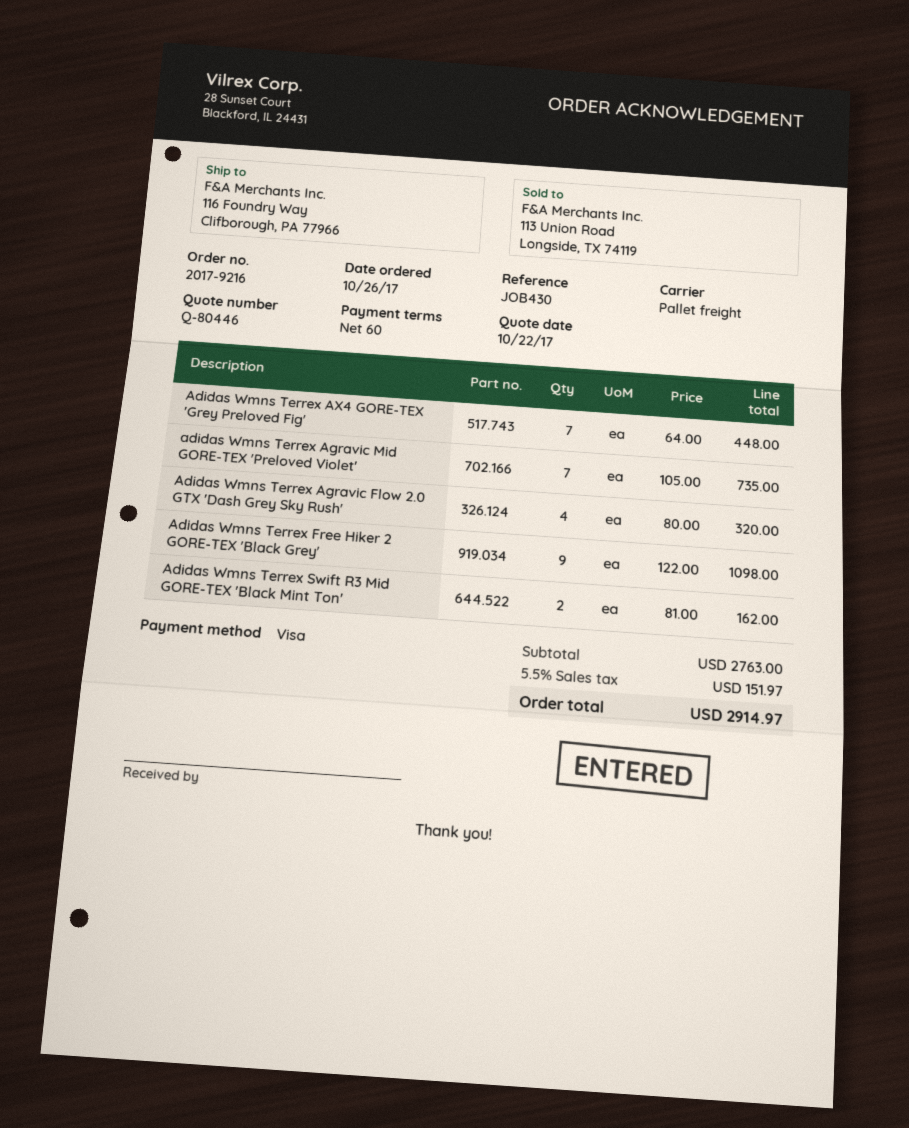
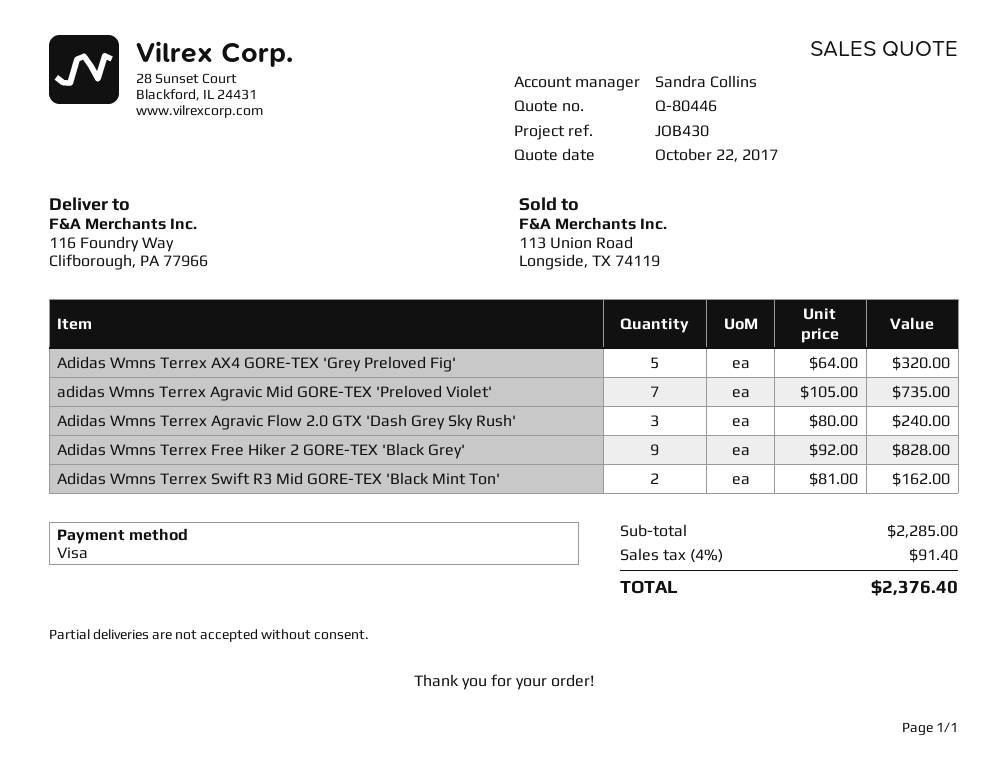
Adidas Wmns Terrex AX4 GORE-TEX 'Grey Preloved Fig': 7 x 64.00 = 448.00 -> 5 x 64.00 = 320.00
Adidas Wmns Terrex Agravic Flow 2.0 GTX 'Dash Grey Sky Rush': 4 x 80.00 = 320.00 -> 3 x 80.00 = 240.00
Adidas Wmns Terrex Free Hiker 2 GORE-TEX 'Black Grey': 9 x 122.00 = 1098.00 -> 9 x 92.00 = 828.00
subtotal: 2763.00 -> 2285.00
tax: 5.5% = 151.97 -> 4% = 91.40
total: 2914.97 -> 2376.40

